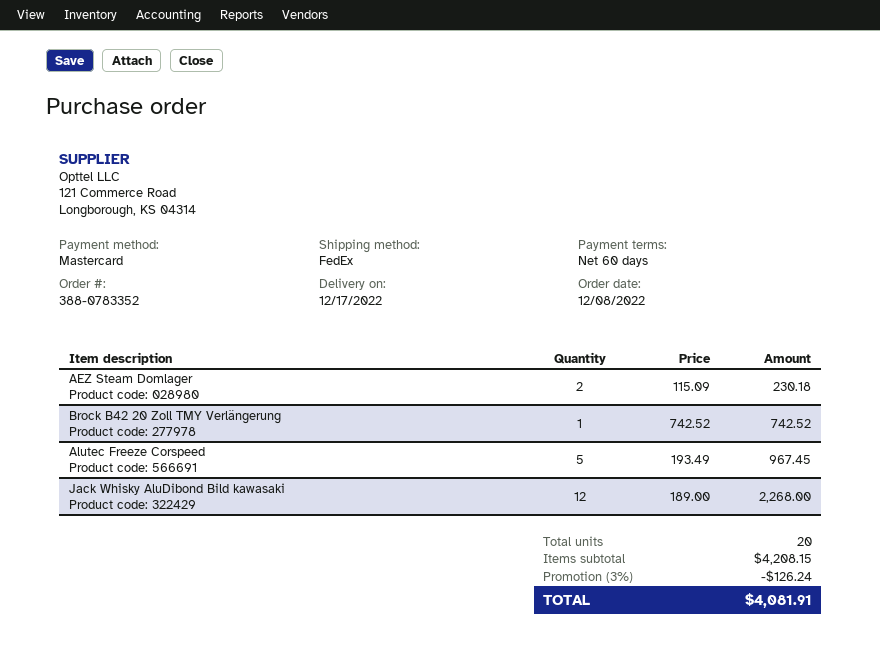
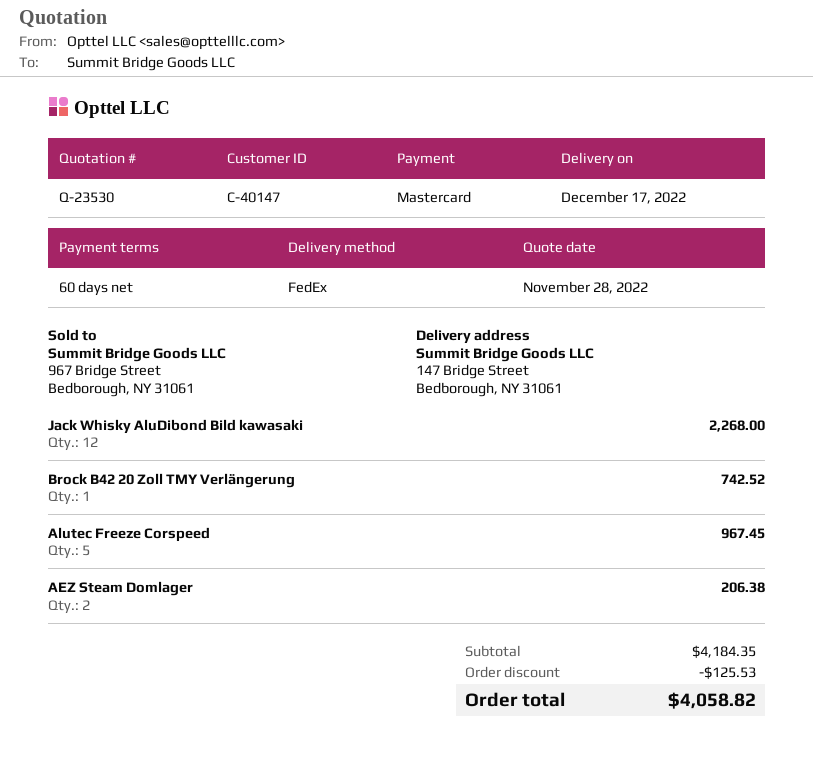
AEZ Steam Domlager: 2 for 230.18 -> 2 for 206.38
subtotal: 4208.15 -> 4184.35
discount: 126.24 -> 125.53
total: 4081.91 -> 4058.82

